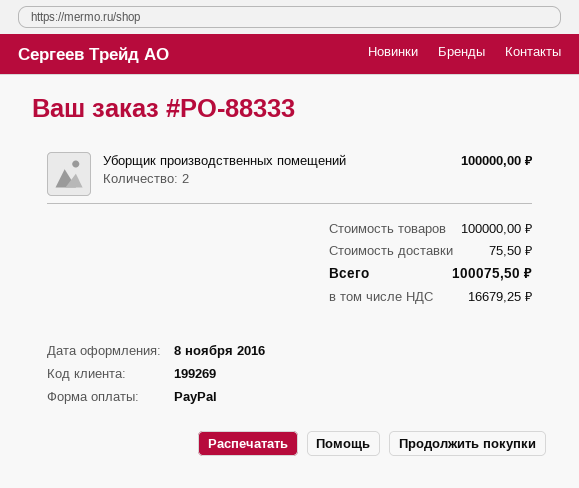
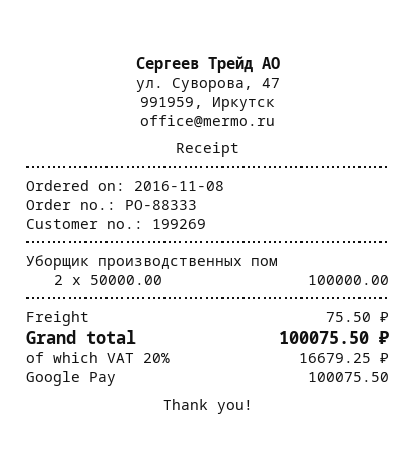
payment method: PayPal -> Google Pay

